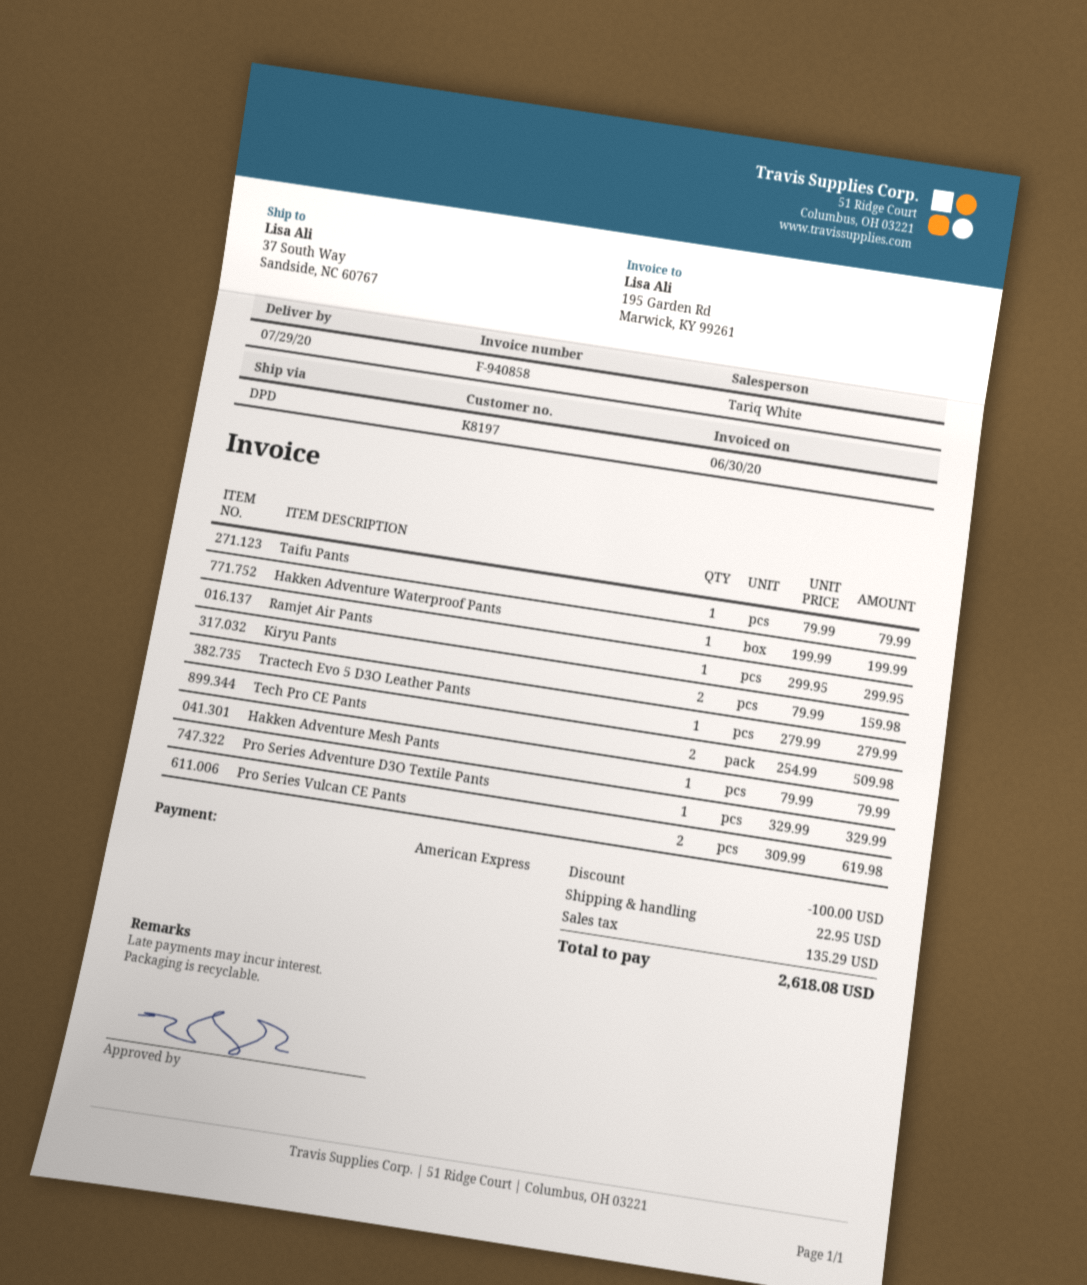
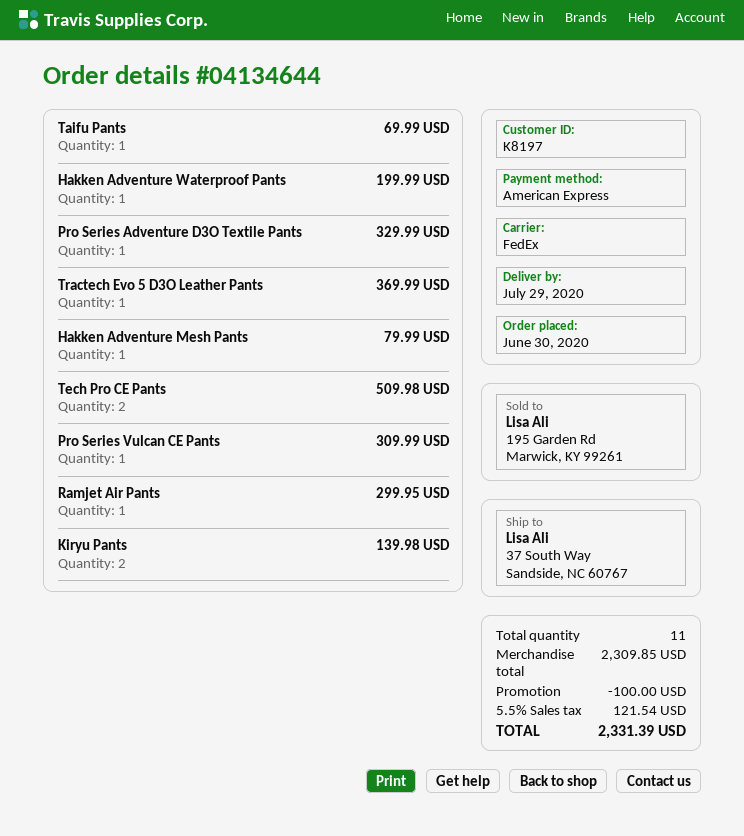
shipping method: DPD -> FedEx
Taifu Pants: 1 for 79.99 -> 1 for 69.99
Kiryu Pants: 2 for 159.98 -> 2 for 139.98
Tractech Evo 5 D3O Leather Pants: 1 for 279.99 -> 1 for 369.99
Pro Series Vulcan CE Pants: 2 for 619.98 -> 1 for 309.99
shipping: 22.95 -> none
tax: 135.29 -> 121.54
total: 2618.08 -> 2331.39

